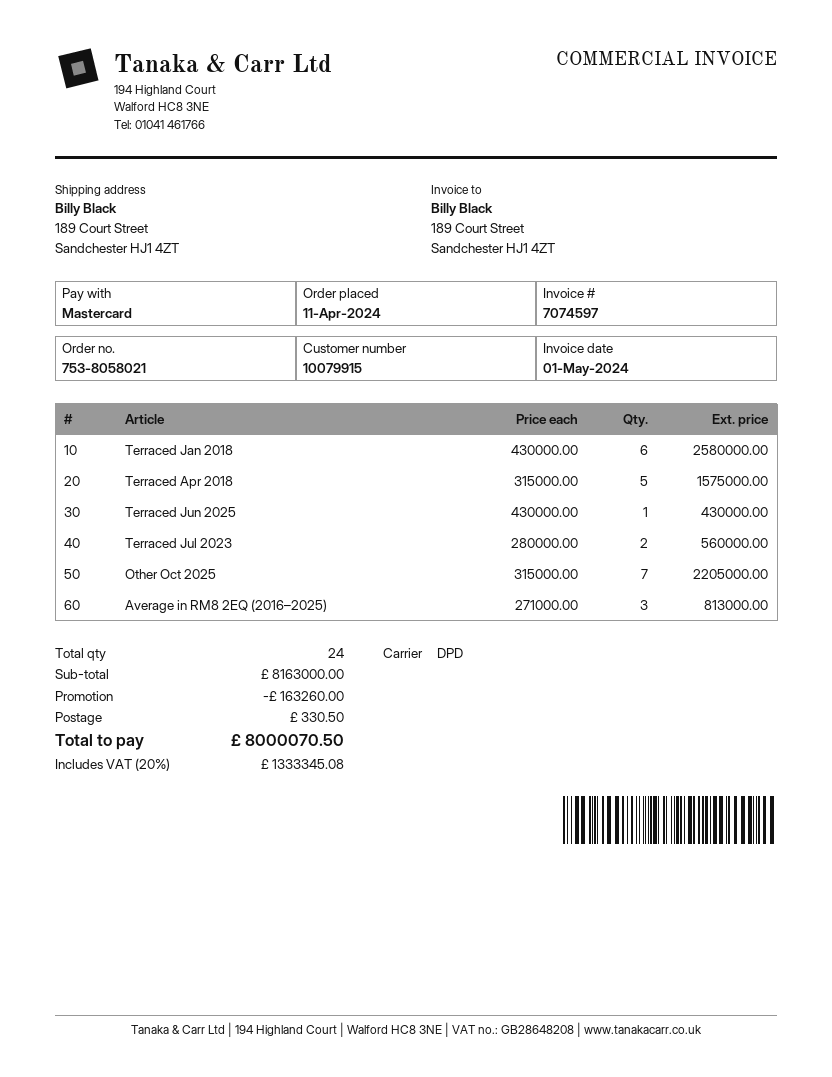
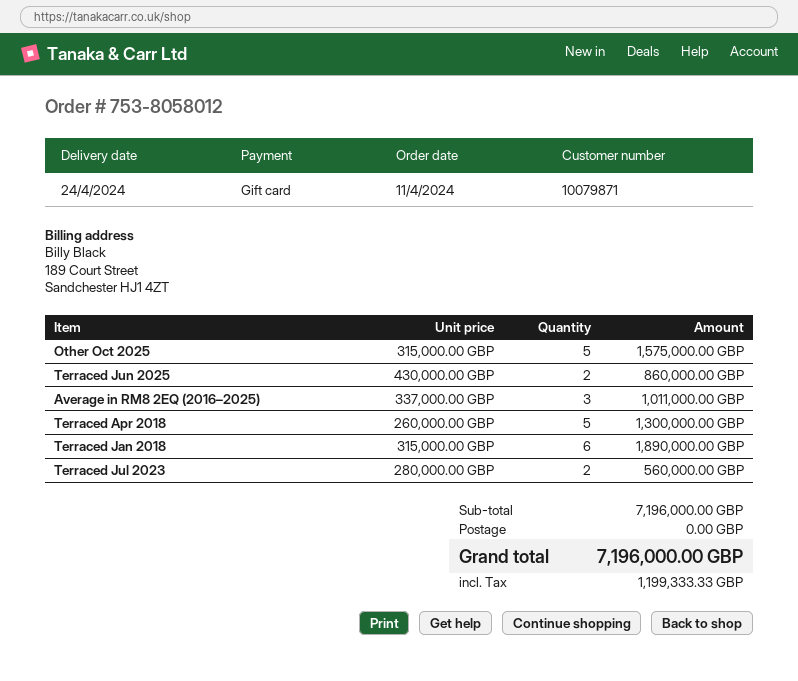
order number: 753-8058021 -> 753-8058012
customer number: 10079915 -> 10079871
payment method: Mastercard -> gift card
Terraced Jan 2018: 6 x 430000.00 = 2580000.00 -> 6 x 315000.00 = 1890000.00
Terraced Apr 2018: 5 x 315000.00 = 1575000.00 -> 5 x 260000.00 = 1300000.00
Terraced Jun 2025: 1 x 430000.00 = 430000.00 -> 2 x 430000.00 = 860000.00
Other Oct 2025: 7 x 315000.00 = 2205000.00 -> 5 x 315000.00 = 1575000.00
Average in RM8 2EQ (2016–2025): 3 x 271000.00 = 813000.00 -> 3 x 337000.00 = 1011000.00
subtotal: 8163000.00 -> 7196000.00
discount: 163260.00 -> none
shipping: 330.50 -> 0.00
tax: 1333345.08 -> 1199333.33
total: 8000070.50 -> 7196000.00

